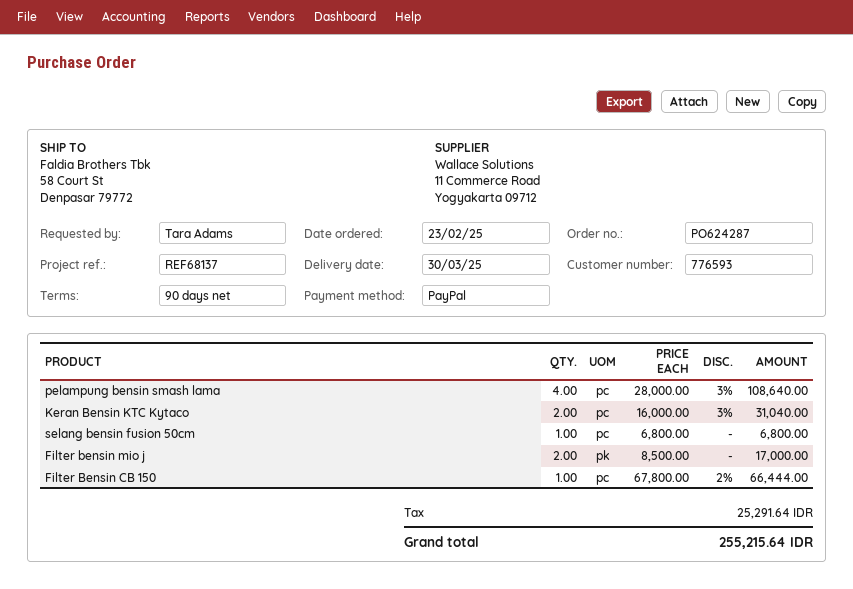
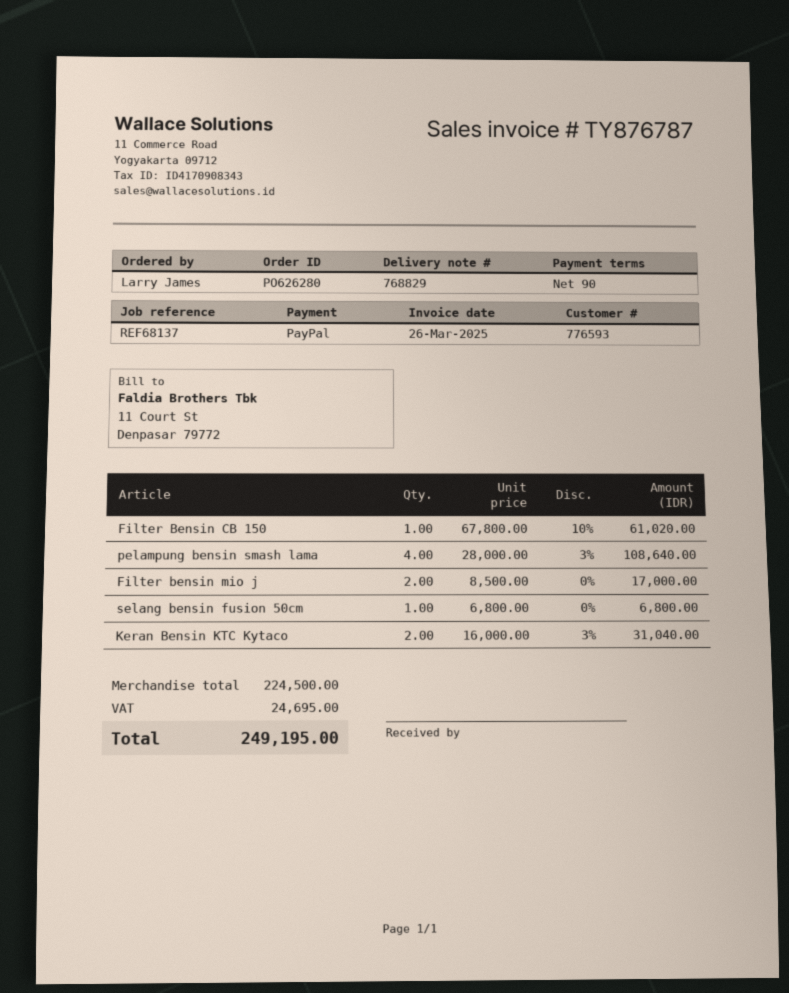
order number: PO624287 -> PO626280
ordered by: Tara Adams -> Larry James
Filter Bensin CB 150: 1 x 67800.00 - 2% = 66444.00 -> 1 x 67800.00 - 10% = 61020.00
tax: 25291.64 -> 24695.00
total: 255215.64 -> 249195.00

